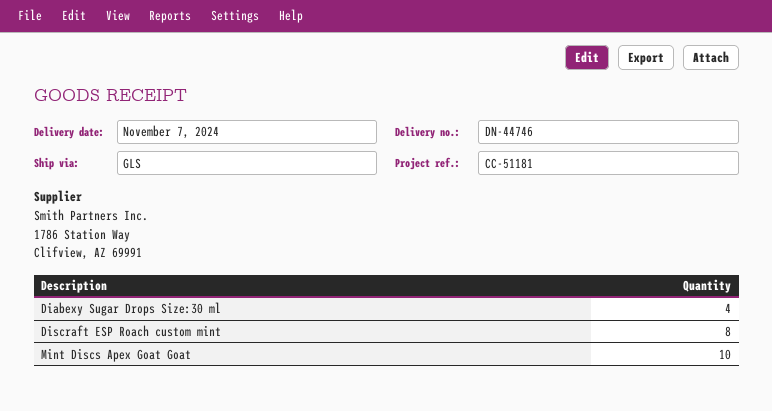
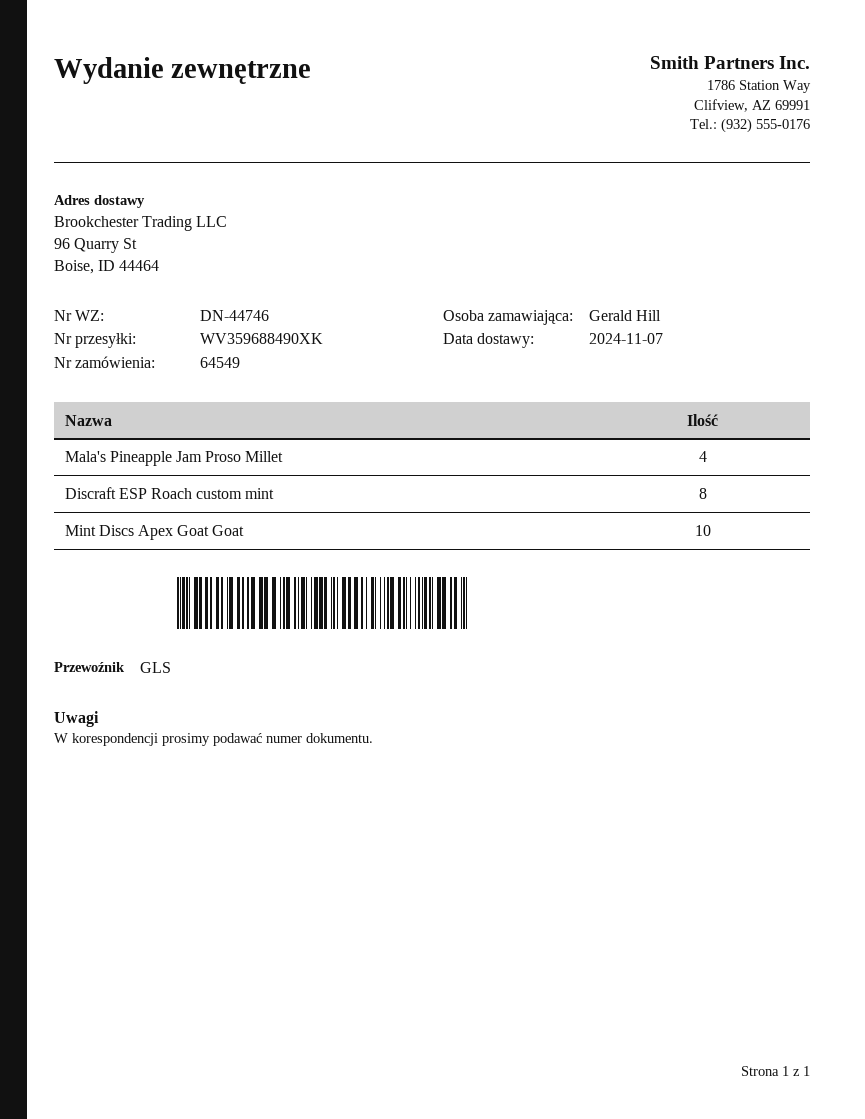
Diabexy Sugar Drops Size:30 ml: 4 -> none
Mala's Pineapple Jam Proso Millet: none -> 4

